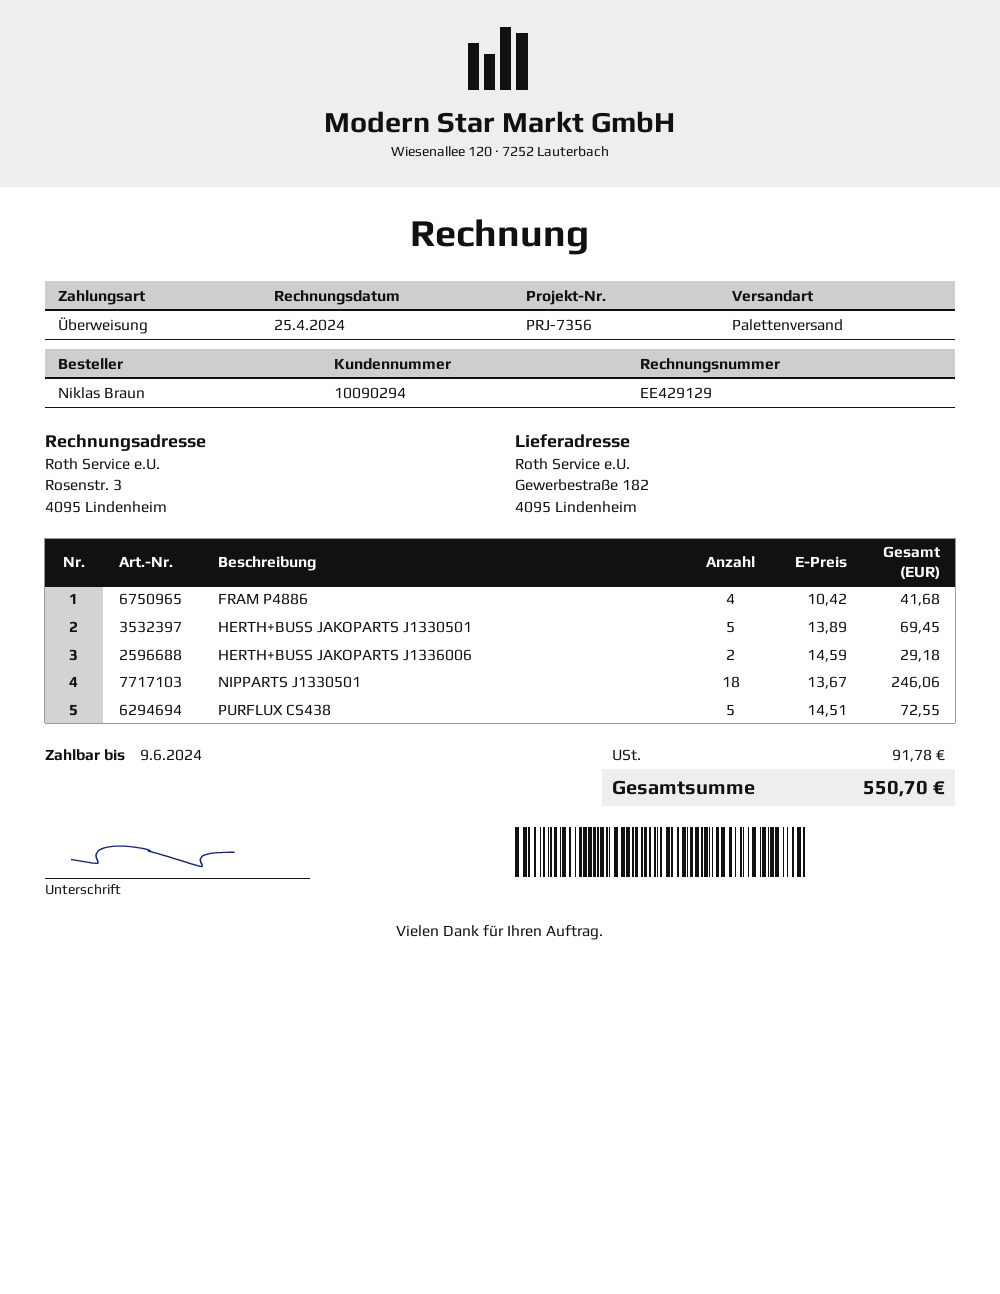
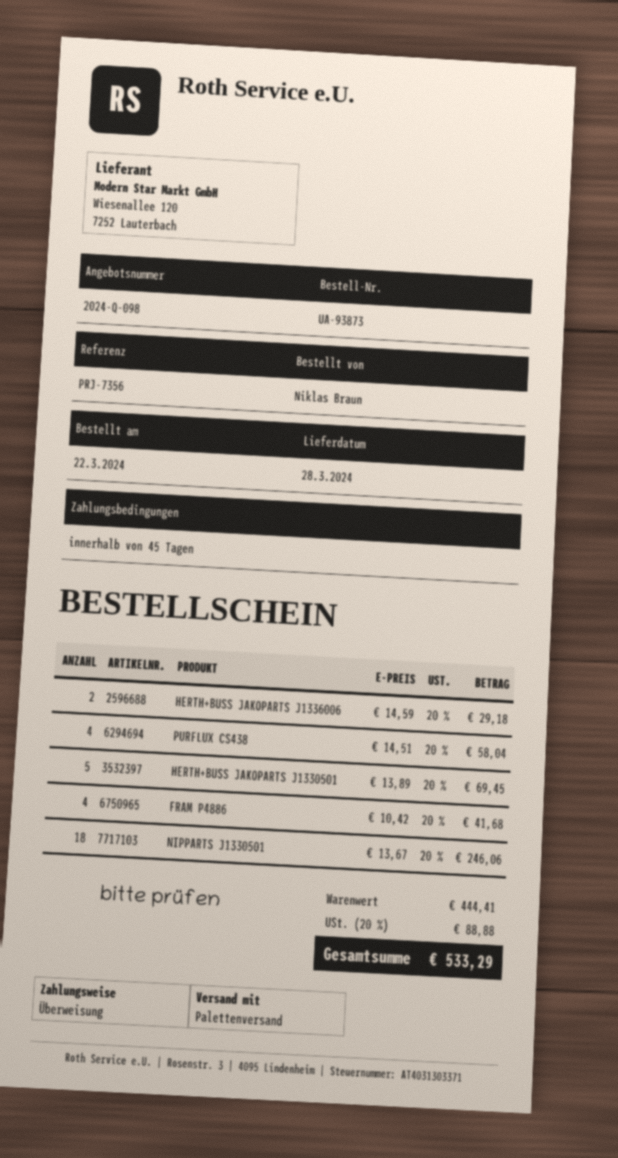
PURFLUX CS438: 5 x 14.51 = 72.55 -> 4 x 14.51 = 58.04
tax: 91.78 -> 88.88
total: 550.70 -> 533.29

